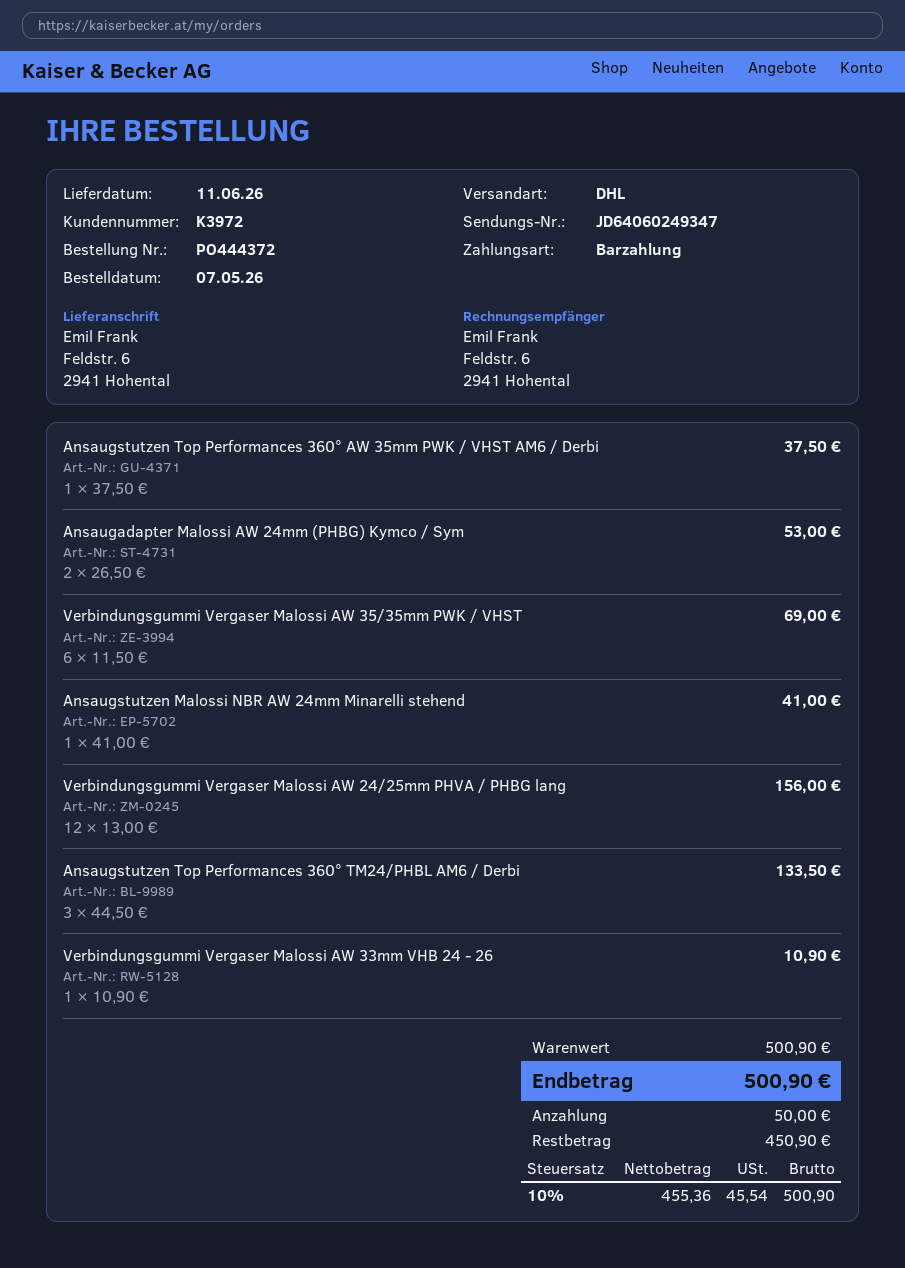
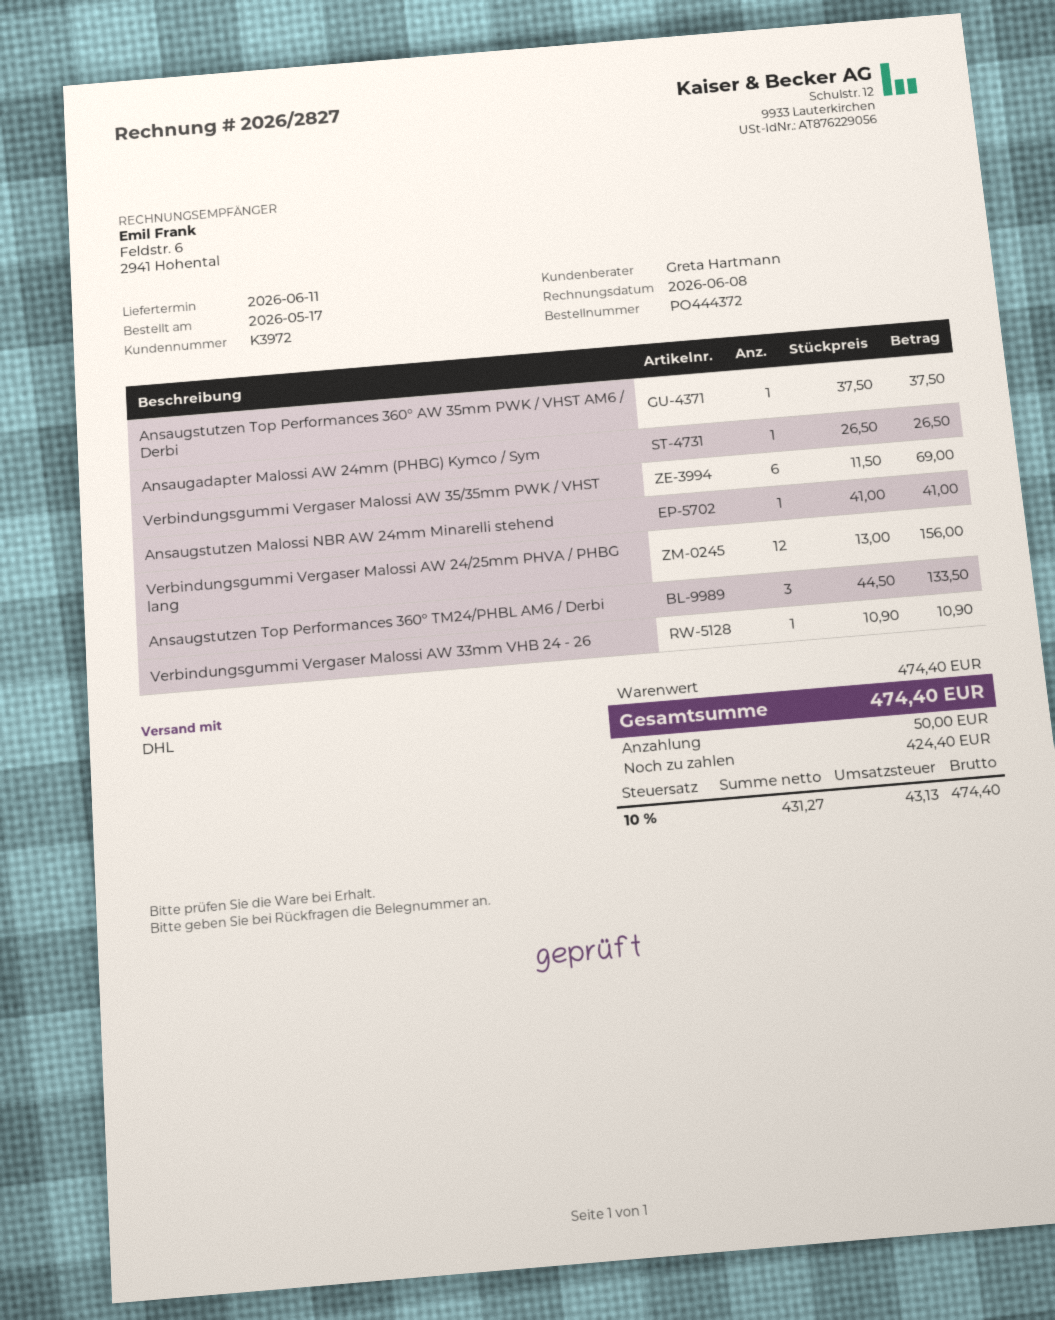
order date: 2026-05-07 -> 2026-05-17
Ansaugadapter Malossi AW 24mm (PHBG) Kymco / Sym: 2 x 26.50 = 53.00 -> 1 x 26.50 = 26.50
subtotal: 500.90 -> 474.40
net: 455.36 -> 431.27
tax: 10% = 45.54 -> 10% = 43.13
total: 500.90 -> 474.40
balance: 450.90 -> 424.40

